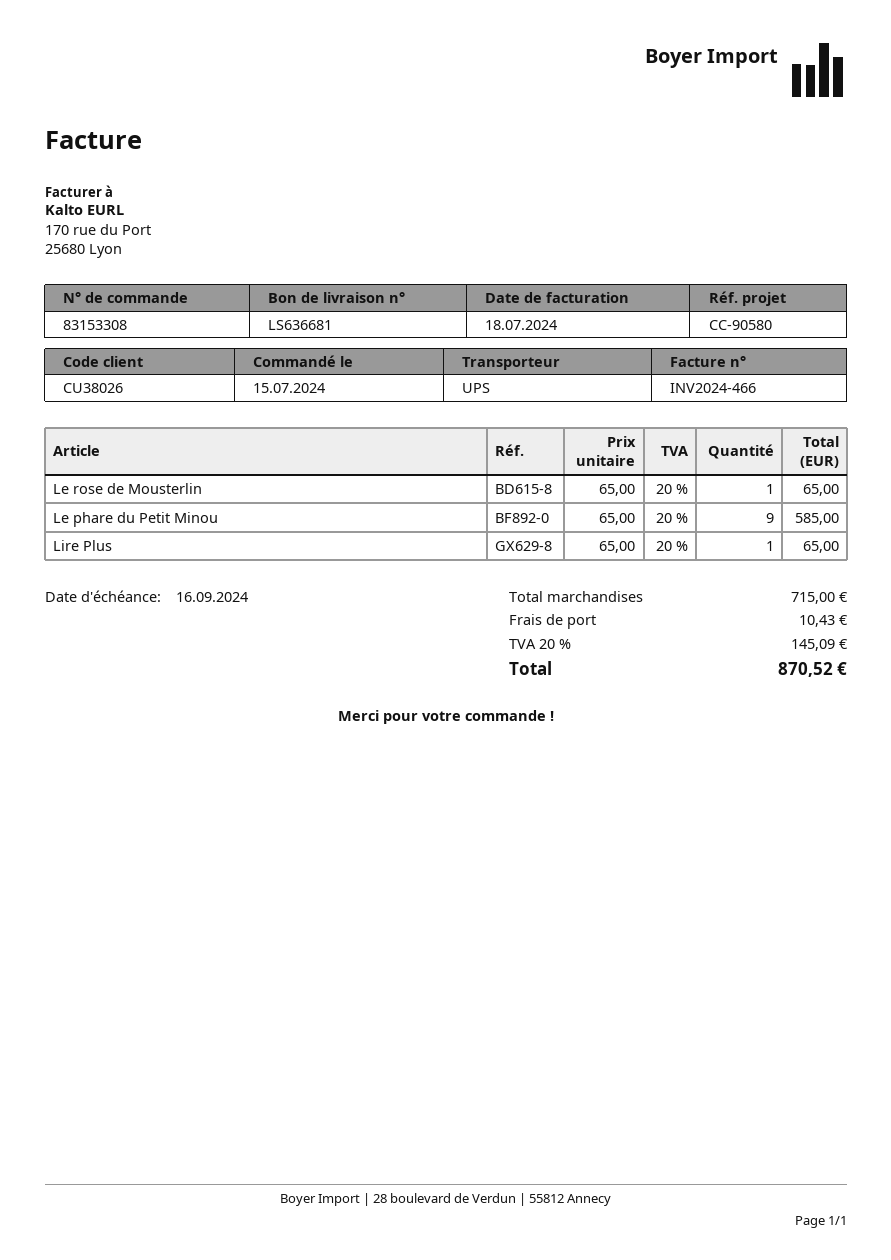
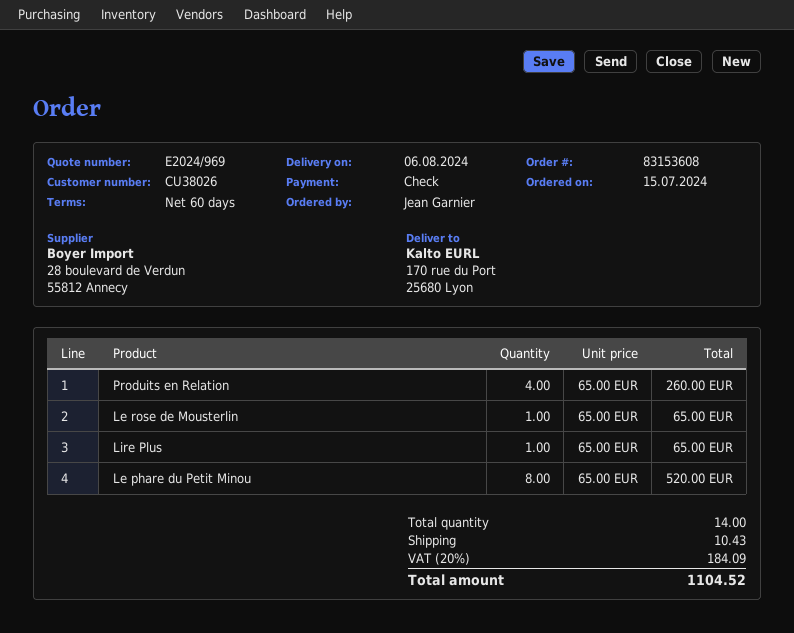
order number: 83153308 -> 83153608
Le phare du Petit Minou: 9 x 65.00 = 585.00 -> 8 x 65.00 = 520.00
Produits en Relation: none -> 4 x 65.00 = 260.00
tax: 20% = 145.09 -> 20% = 184.09
total: 870.52 -> 1104.52

